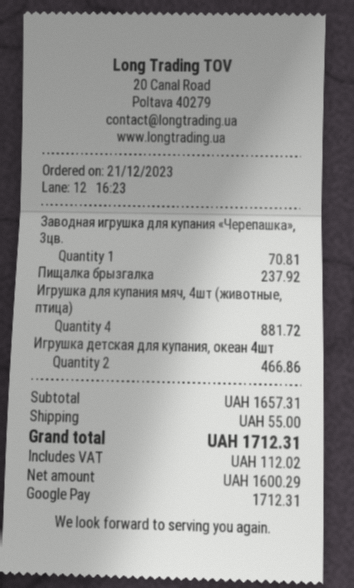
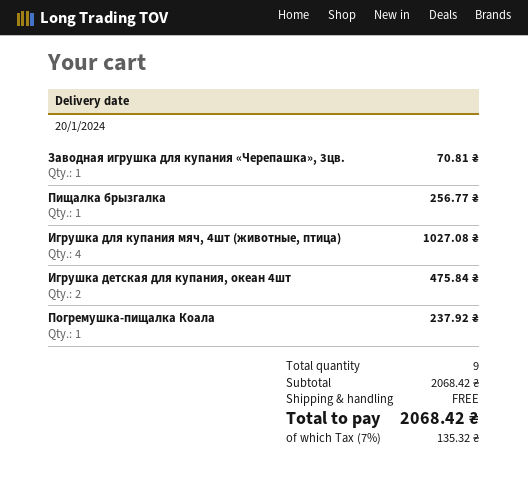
Пищалка брызгалка: 1 for 237.92 -> 1 for 256.77
Игрушка для купания мяч, 4шт (животные, птица): 4 for 881.72 -> 4 for 1027.08
Игрушка детская для купания, океан 4шт: 2 for 466.86 -> 2 for 475.84
Погремушка-пищалка Коала: none -> 1 for 237.92
subtotal: 1657.31 -> 2068.42
shipping: 55.00 -> 0.00
tax: 112.02 -> 135.32
total: 1712.31 -> 2068.42

